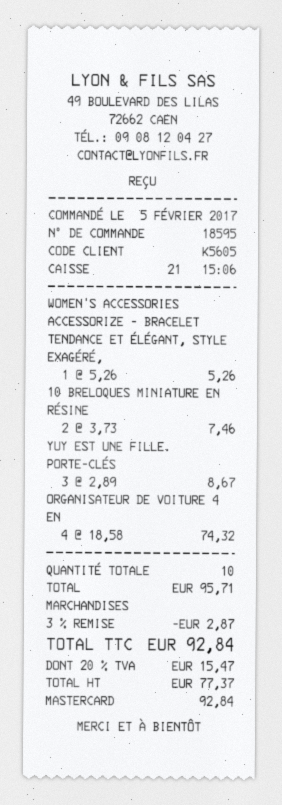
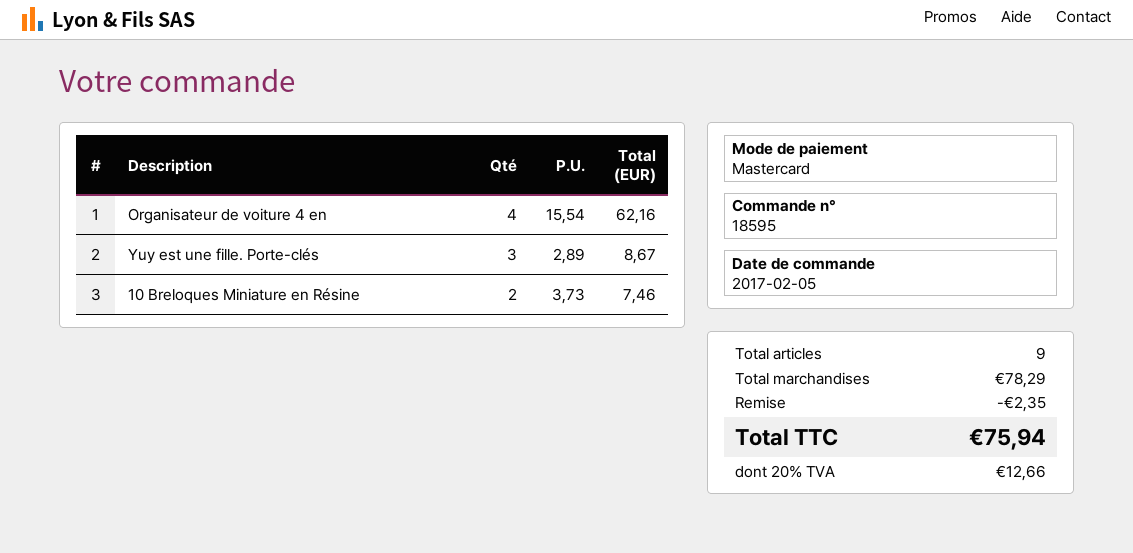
WOMEN'S ACCESSORIES ACCESSORIZE - BRACELET TENDANCE ET ÉLÉGANT, STYLE EXAGÉRÉ,: 1 x 5.26 = 5.26 -> none
ORGANISATEUR DE VOITURE 4 EN: 4 x 18.58 = 74.32 -> 4 x 15.54 = 62.16
total quantity: 10 -> 9
subtotal: 95.71 -> 78.29
discount: 2.87 -> 2.35
tax: 20% = 15.47 -> 20% = 12.66
total: 92.84 -> 75.94

